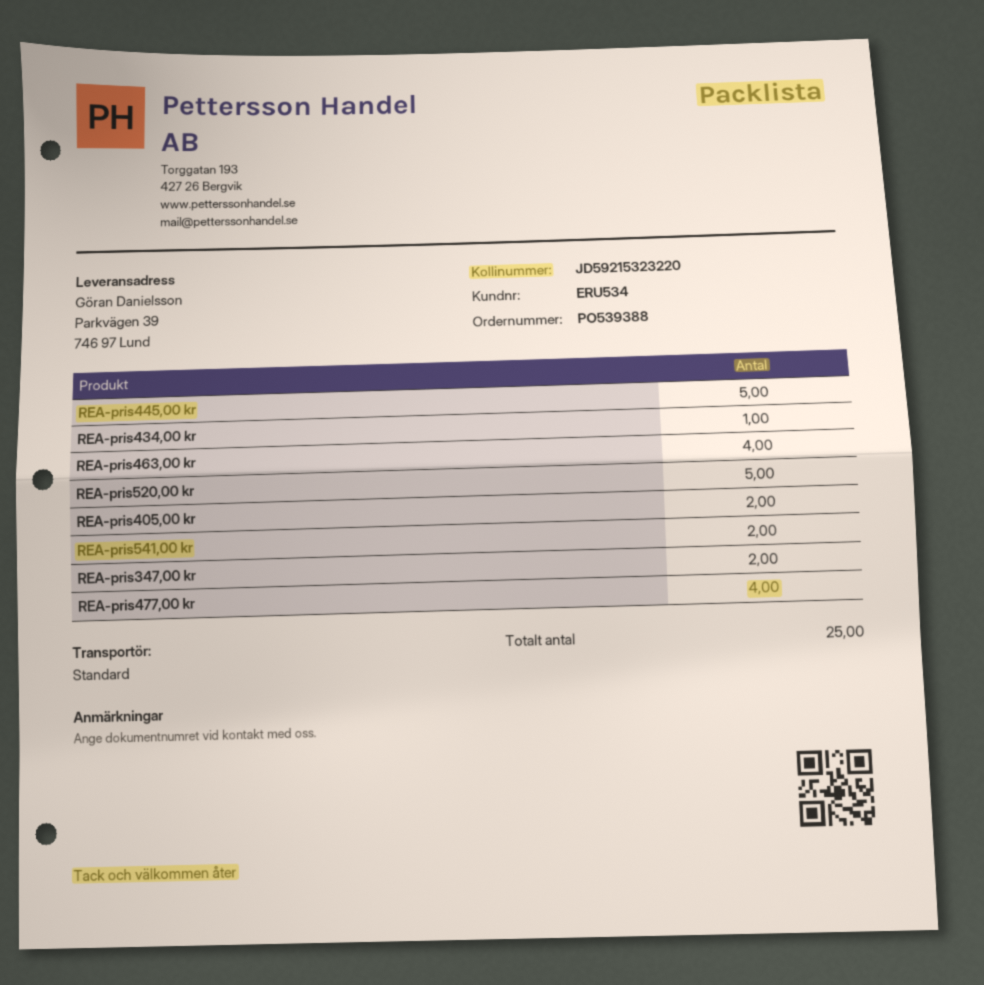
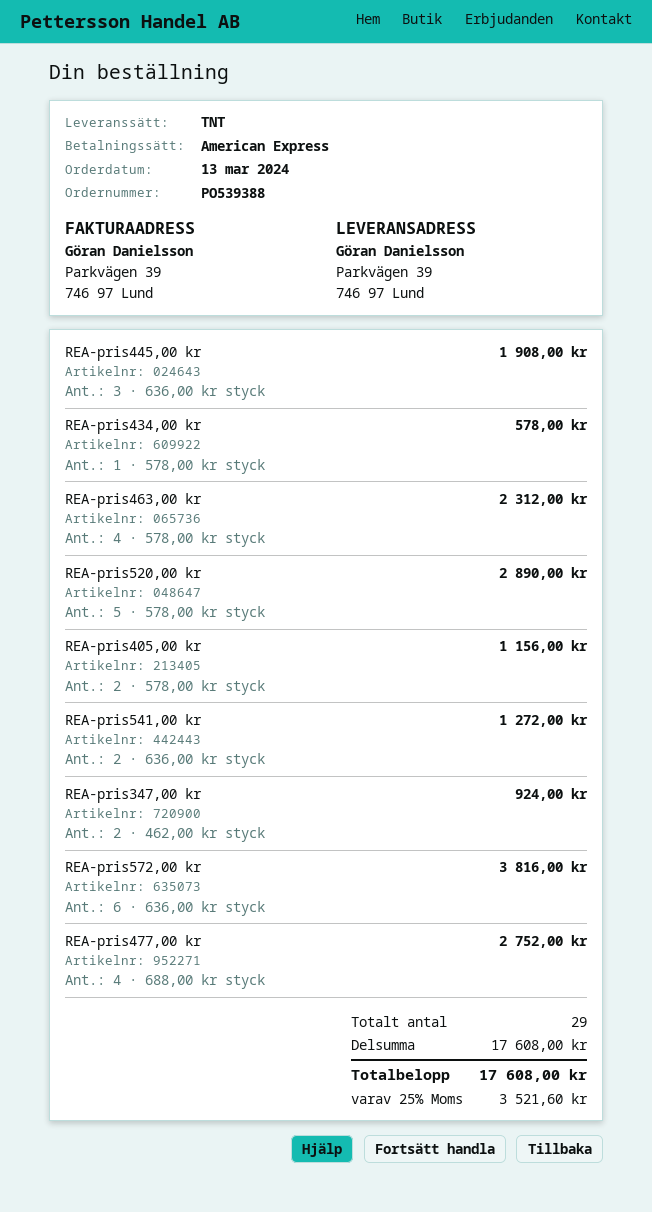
shipping method: standard -> TNT
REA-pris445,00 kr: 5 -> 3
REA-pris572,00 kr: none -> 6
total quantity: 25 -> 29

